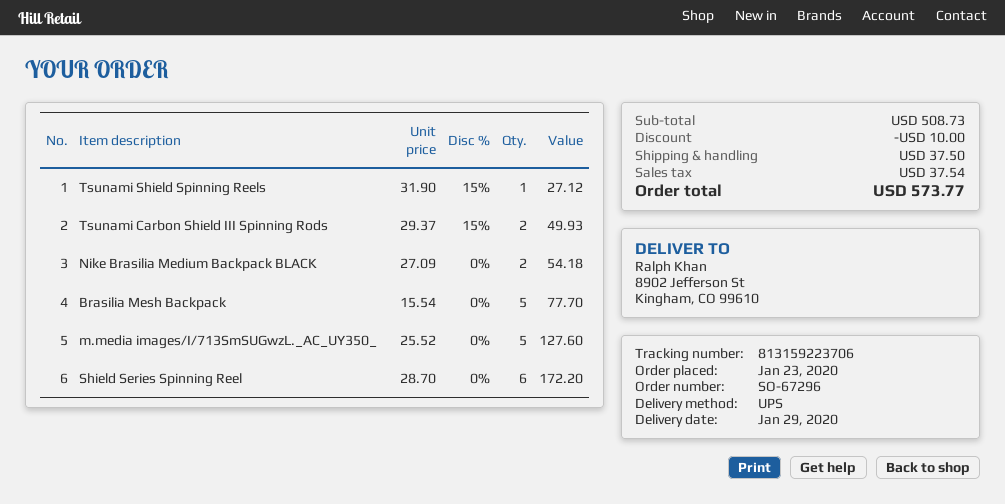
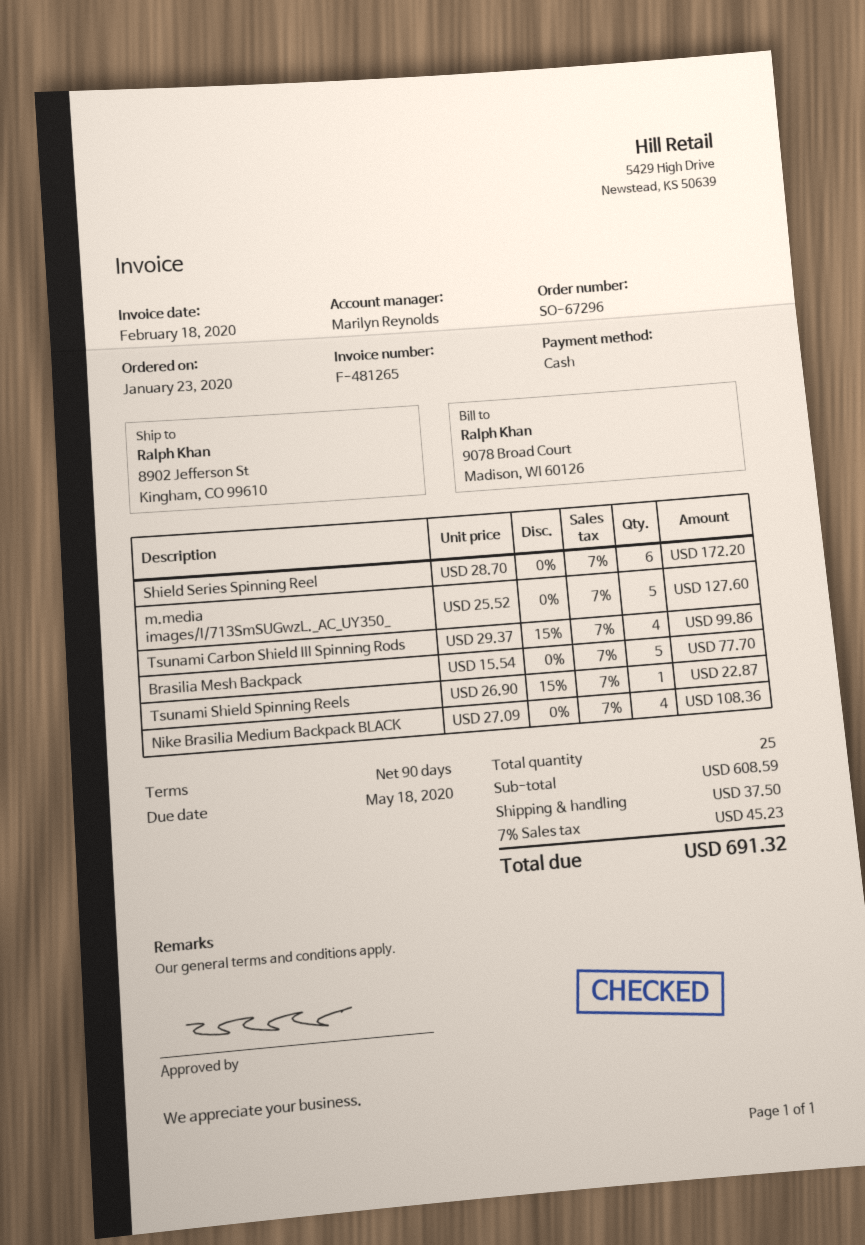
Tsunami Shield Spinning Reels: 1 x 31.90 - 15% = 27.12 -> 1 x 26.90 - 15% = 22.87
Tsunami Carbon Shield III Spinning Rods: 2 x 29.37 - 15% = 49.93 -> 4 x 29.37 - 15% = 99.86
Nike Brasilia Medium Backpack BLACK: 2 x 27.09 = 54.18 -> 4 x 27.09 = 108.36
subtotal: 508.73 -> 608.59
discount: 10.00 -> none
tax: 37.54 -> 45.23
total: 573.77 -> 691.32

